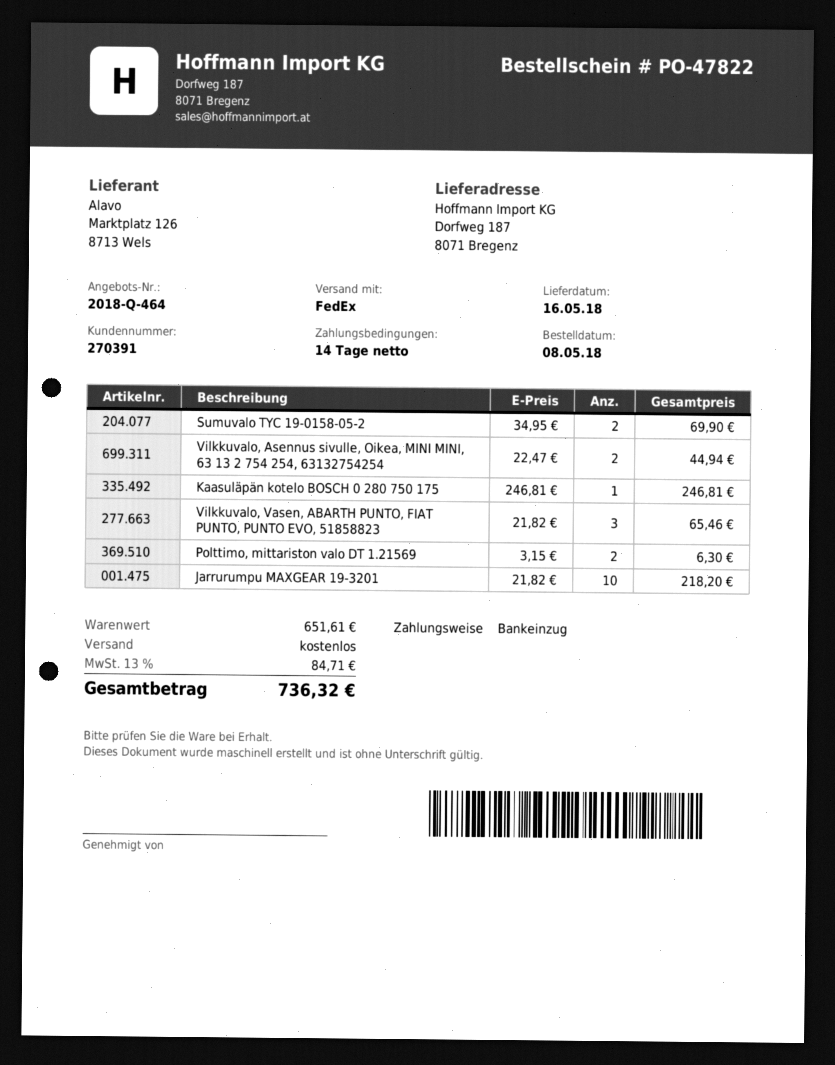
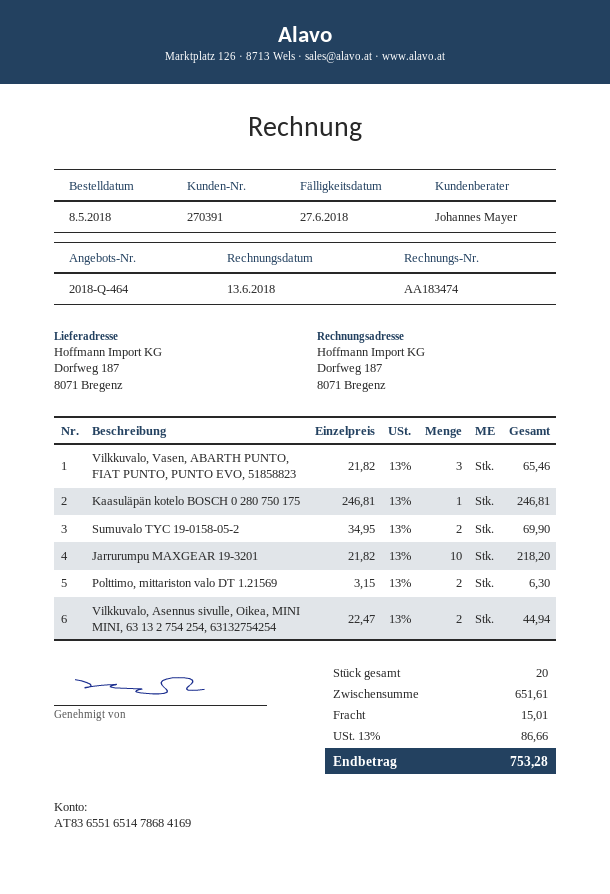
shipping: 0.00 -> 15.01
tax: 13% = 84.71 -> 13% = 86.66
total: 736.32 -> 753.28

